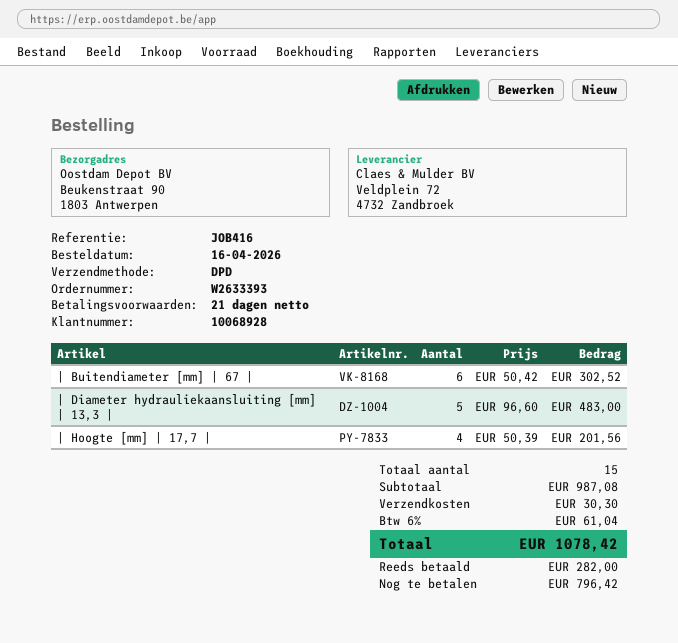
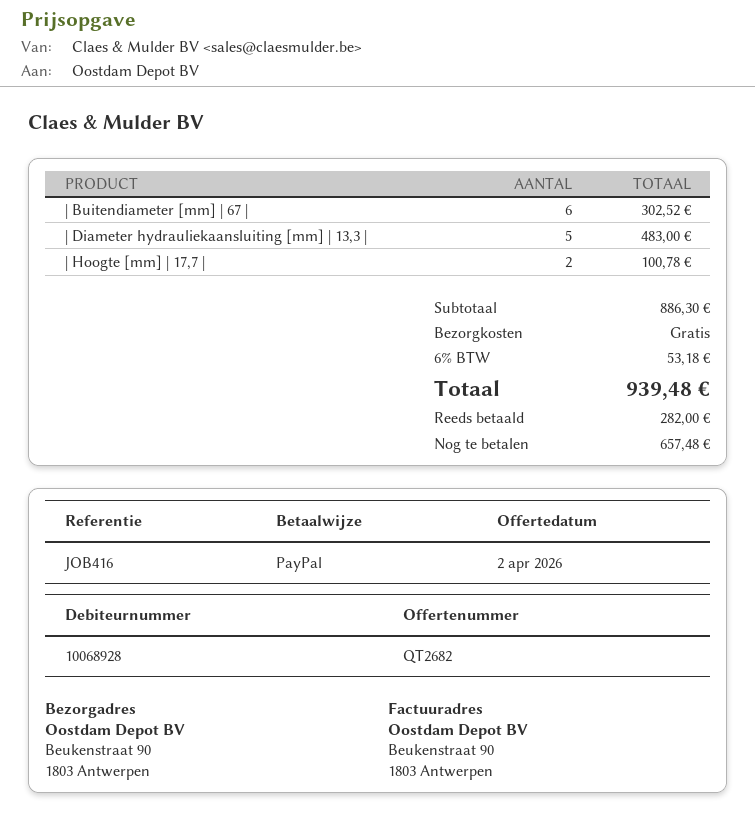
| Hoogte [mm] | 17,7 |: 4 for 201.56 -> 2 for 100.78
subtotal: 987.08 -> 886.30
shipping: 30.30 -> 0.00
tax: 6% = 61.04 -> 6% = 53.18
total: 1078.42 -> 939.48
balance: 796.42 -> 657.48

